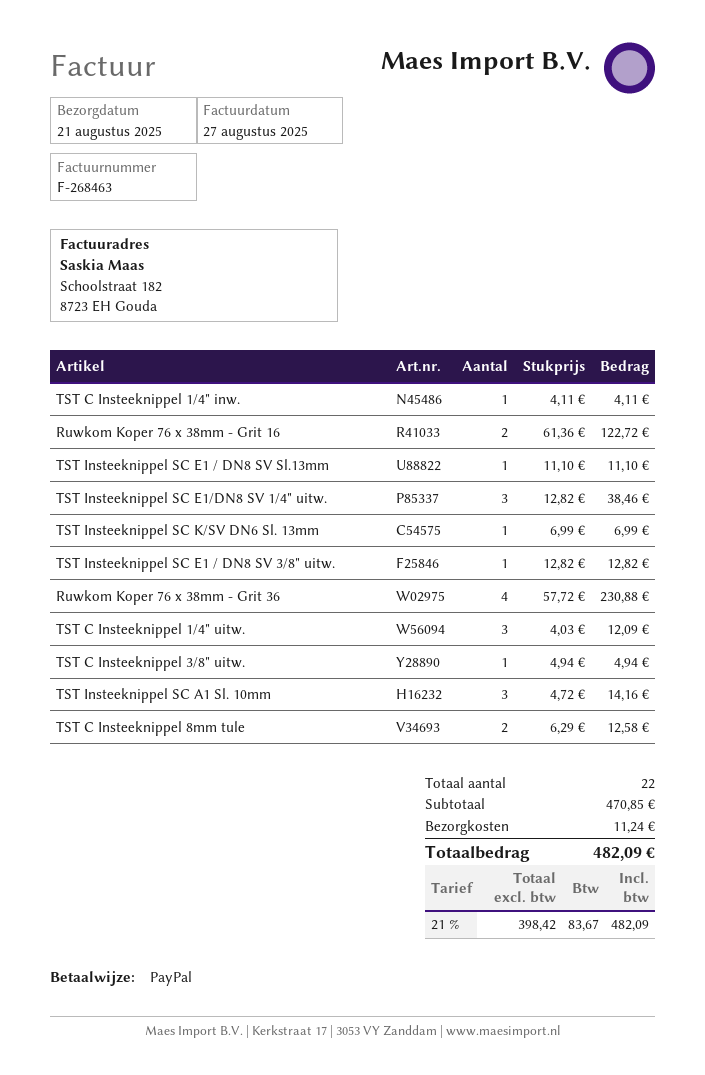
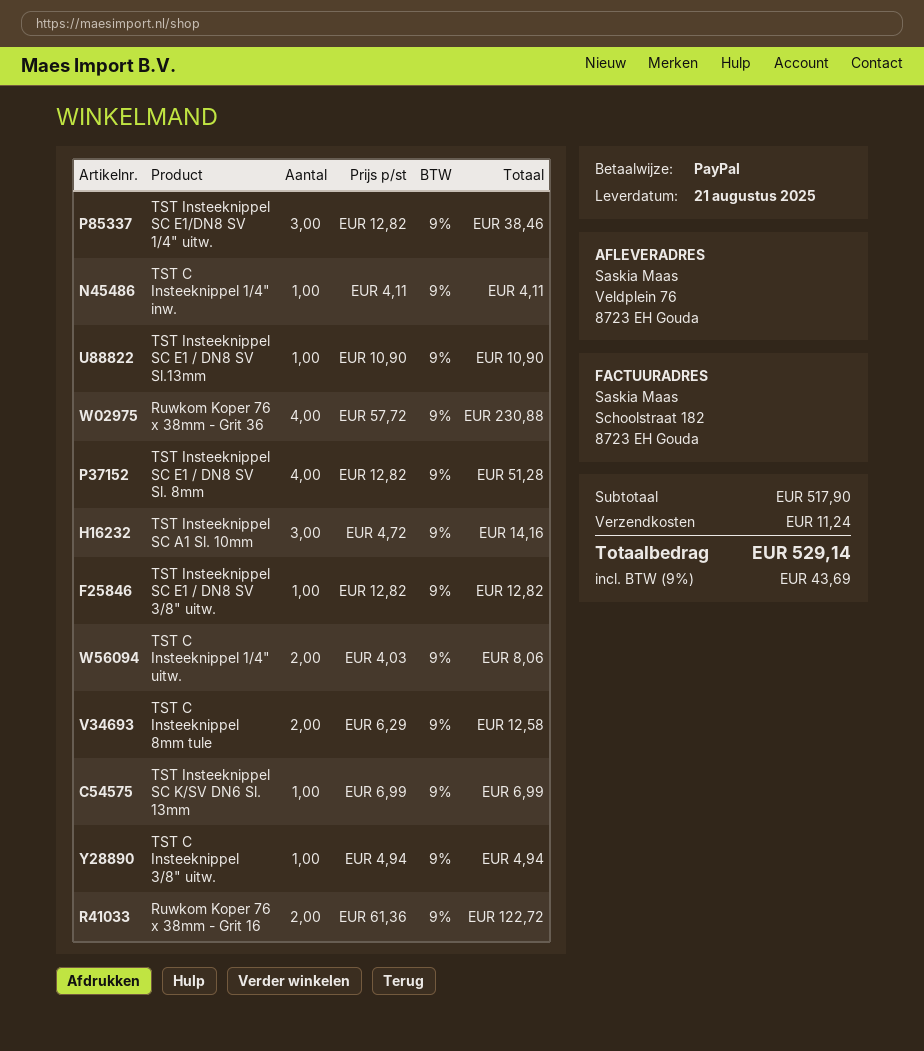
TST Insteeknippel SC E1 / DN8 SV Sl.13mm: 1 x 11.10 = 11.10 -> 1 x 10.90 = 10.90
TST C Insteeknippel 1/4" uitw.: 3 x 4.03 = 12.09 -> 2 x 4.03 = 8.06
TST Insteeknippel SC E1 / DN8 SV Sl. 8mm: none -> 4 x 12.82 = 51.28
subtotal: 470.85 -> 517.90
tax: 21% = 83.67 -> 9% = 43.69
total: 482.09 -> 529.14

